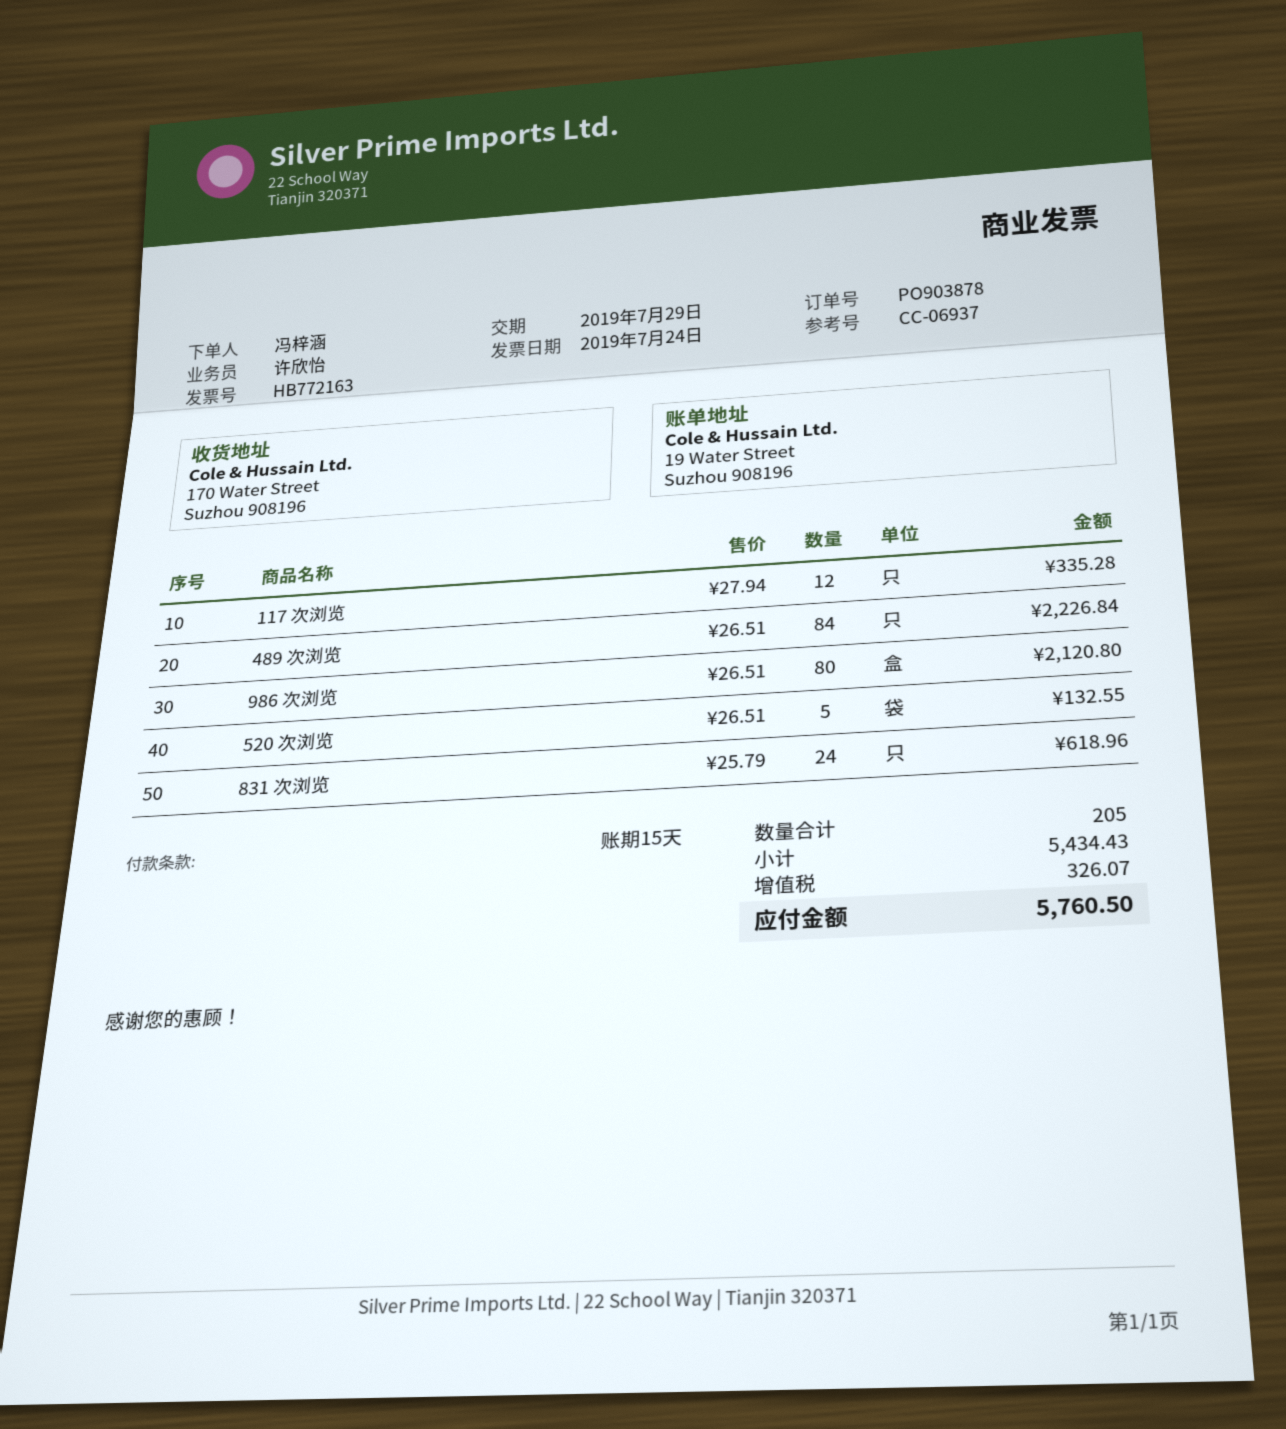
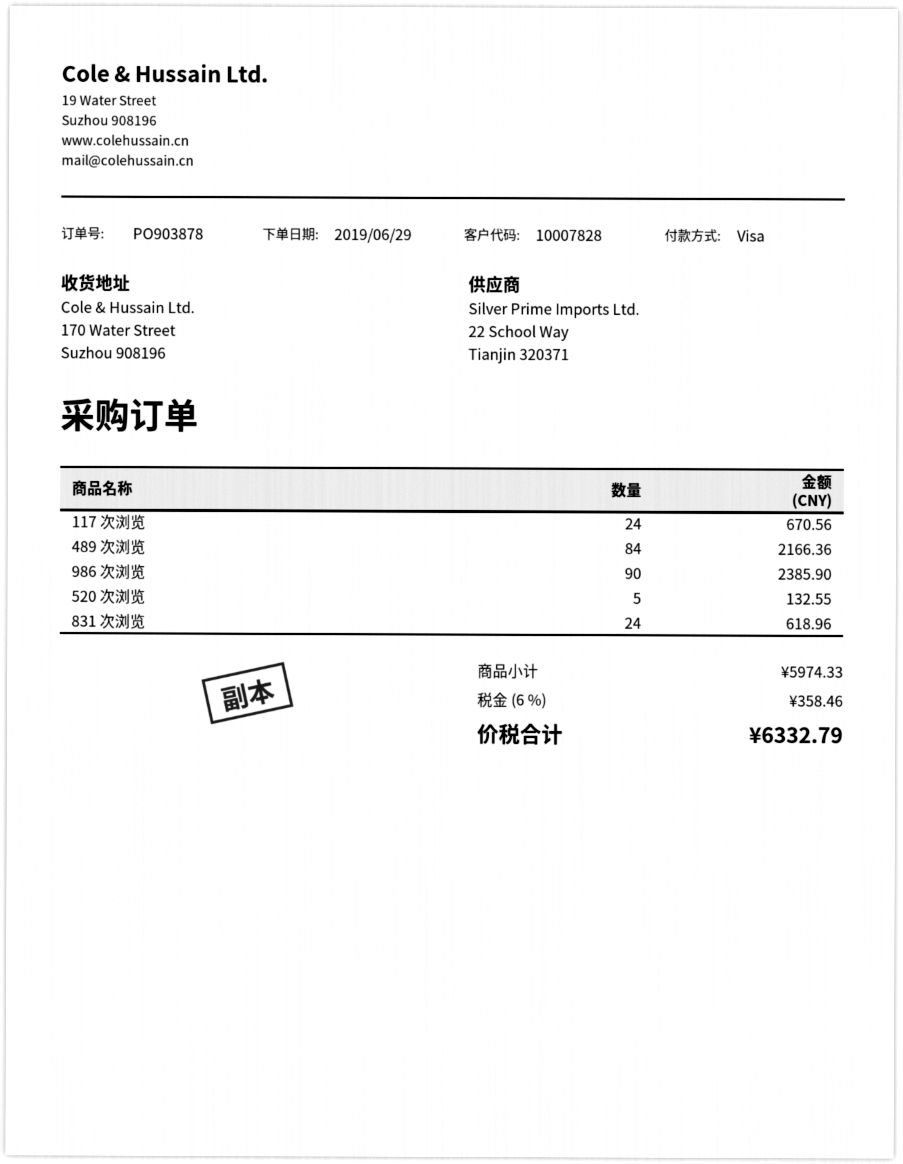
117 次浏览: 12 for 335.28 -> 24 for 670.56
489 次浏览: 84 for 2226.84 -> 84 for 2166.36
986 次浏览: 80 for 2120.80 -> 90 for 2385.90
subtotal: 5434.43 -> 5974.33
tax: 326.07 -> 358.46
total: 5760.50 -> 6332.79

